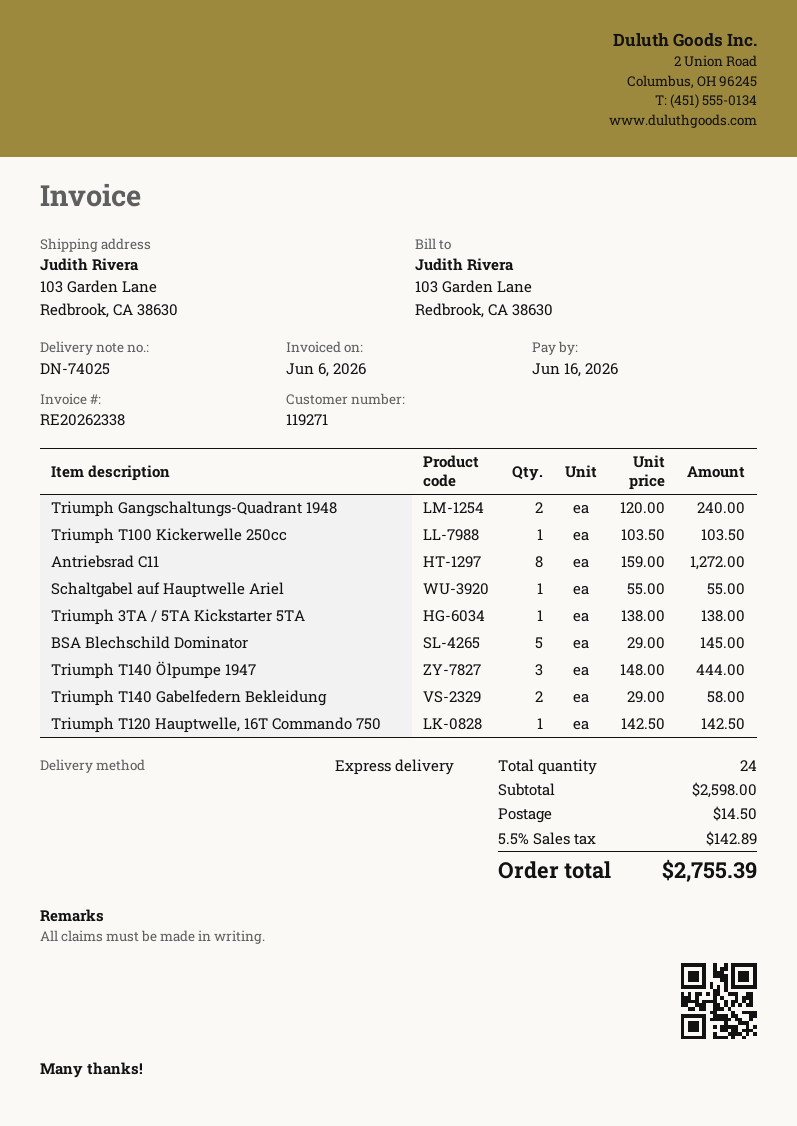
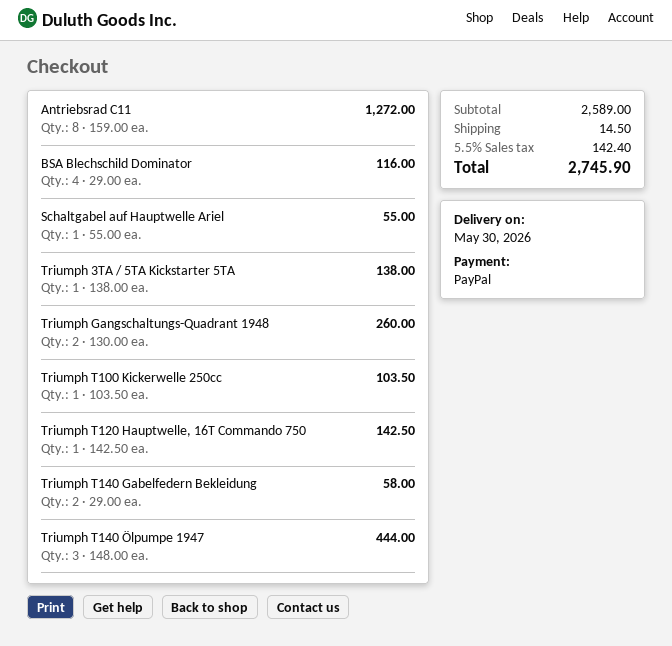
Triumph Gangschaltungs-Quadrant 1948: 2 x 120.00 = 240.00 -> 2 x 130.00 = 260.00
BSA Blechschild Dominator: 5 x 29.00 = 145.00 -> 4 x 29.00 = 116.00
subtotal: 2598.00 -> 2589.00
tax: 5.5% = 142.89 -> 5.5% = 142.40
total: 2755.39 -> 2745.90

